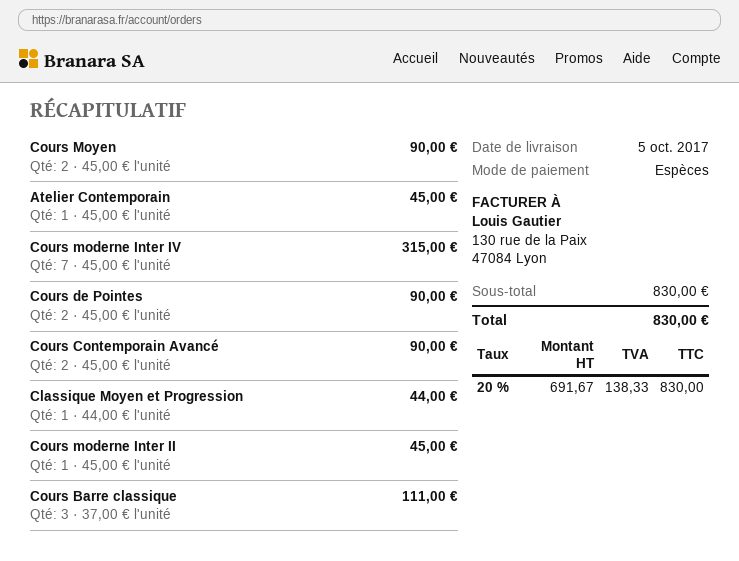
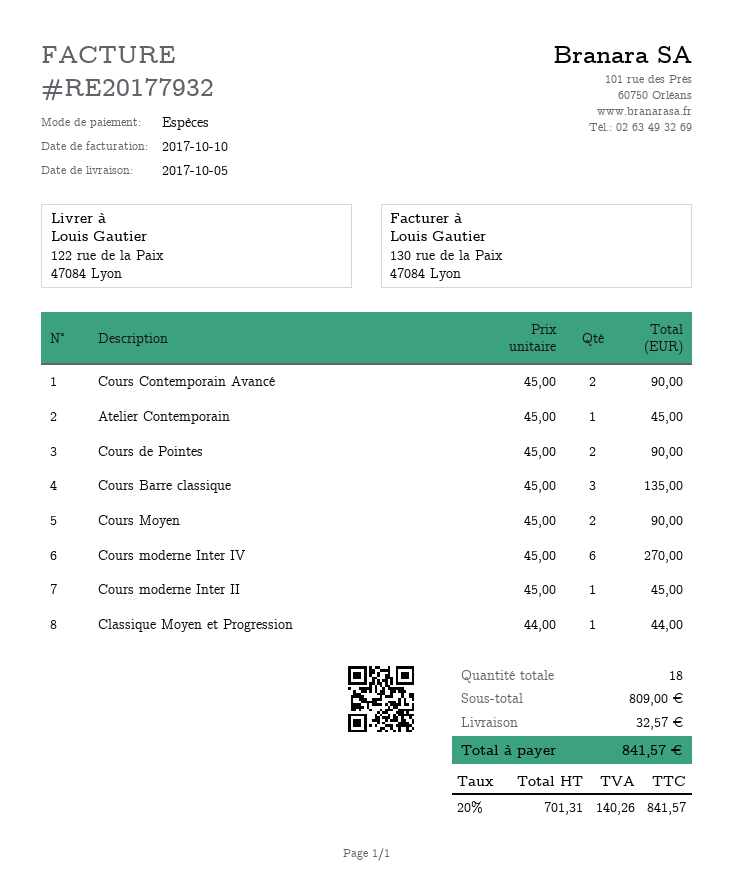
Cours moderne Inter IV: 7 x 45.00 = 315.00 -> 6 x 45.00 = 270.00
Cours Barre classique: 3 x 37.00 = 111.00 -> 3 x 45.00 = 135.00
subtotal: 830.00 -> 809.00
shipping: none -> 32.57
net: 691.67 -> 701.31
tax: 20% = 138.33 -> 20% = 140.26
total: 830.00 -> 841.57

